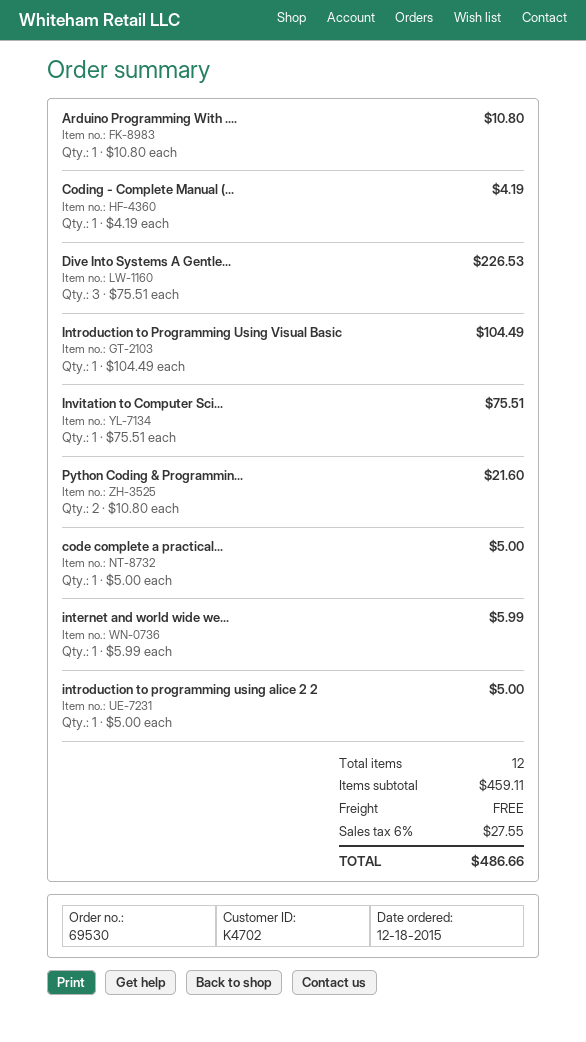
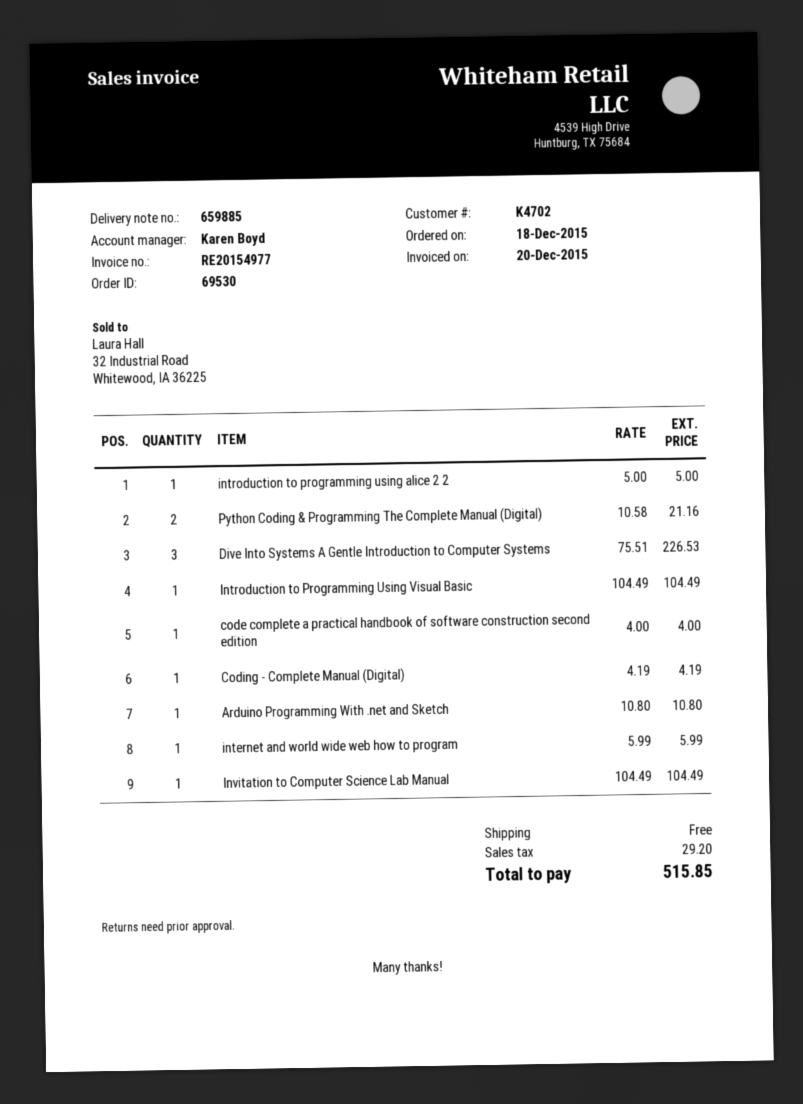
Invitation to Computer Sci...: 1 x 75.51 = 75.51 -> 1 x 104.49 = 104.49
Python Coding & Programmin...: 2 x 10.80 = 21.60 -> 2 x 10.58 = 21.16
code complete a practical...: 1 x 5.00 = 5.00 -> 1 x 4.00 = 4.00
tax: 27.55 -> 29.20
total: 486.66 -> 515.85

